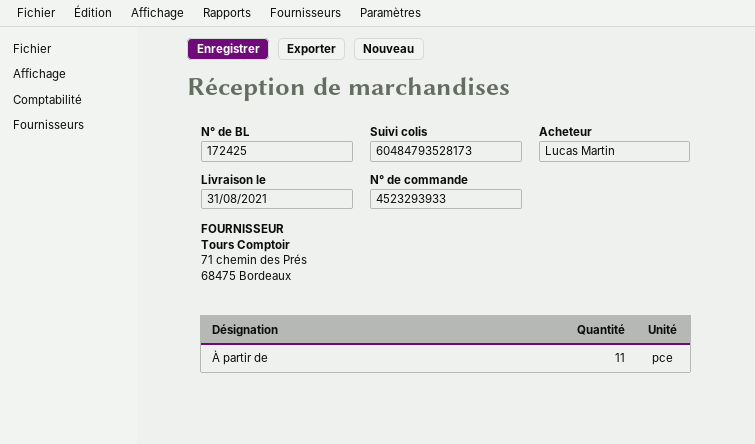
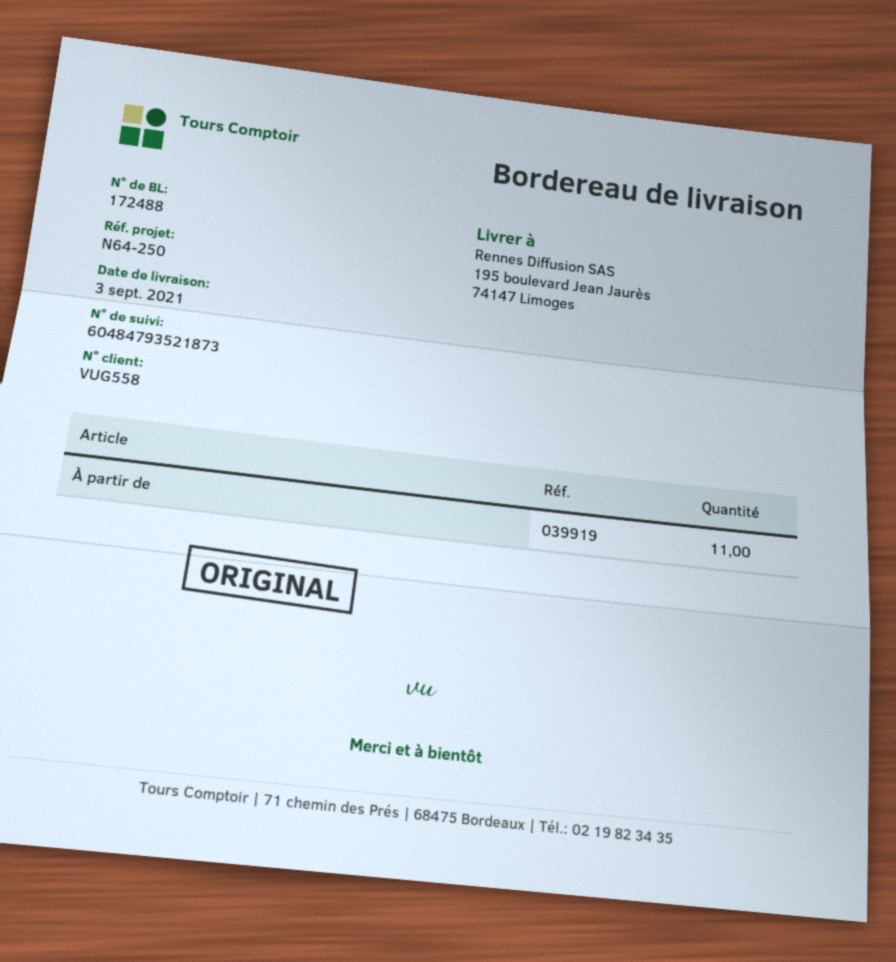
delivery note number: 172425 -> 172488
delivery date: 2021-08-31 -> 2021-09-03
tracking number: 60484793528173 -> 60484793521873

